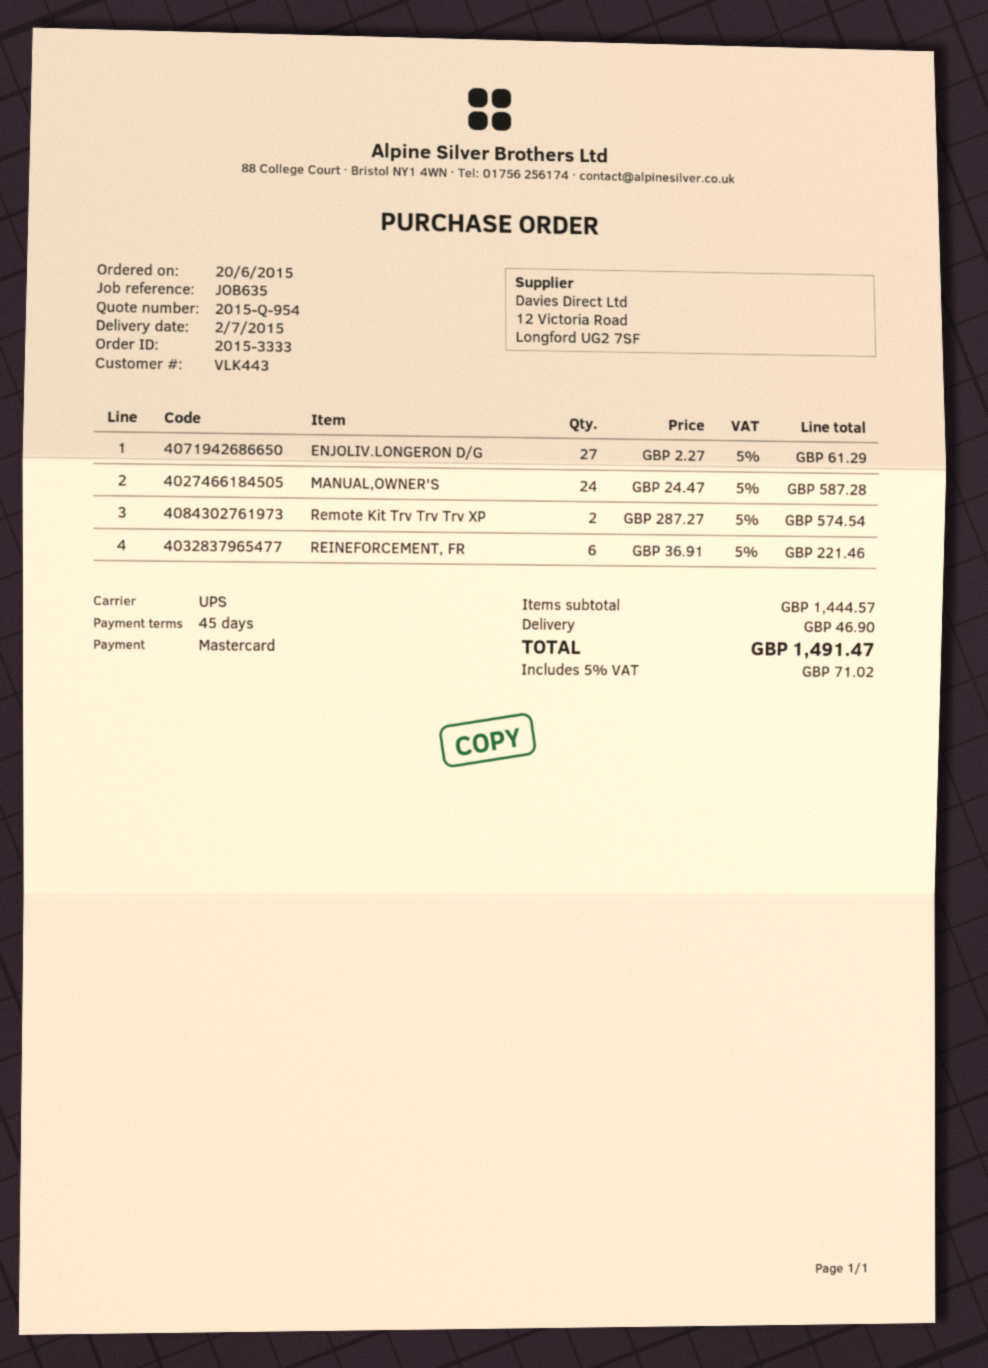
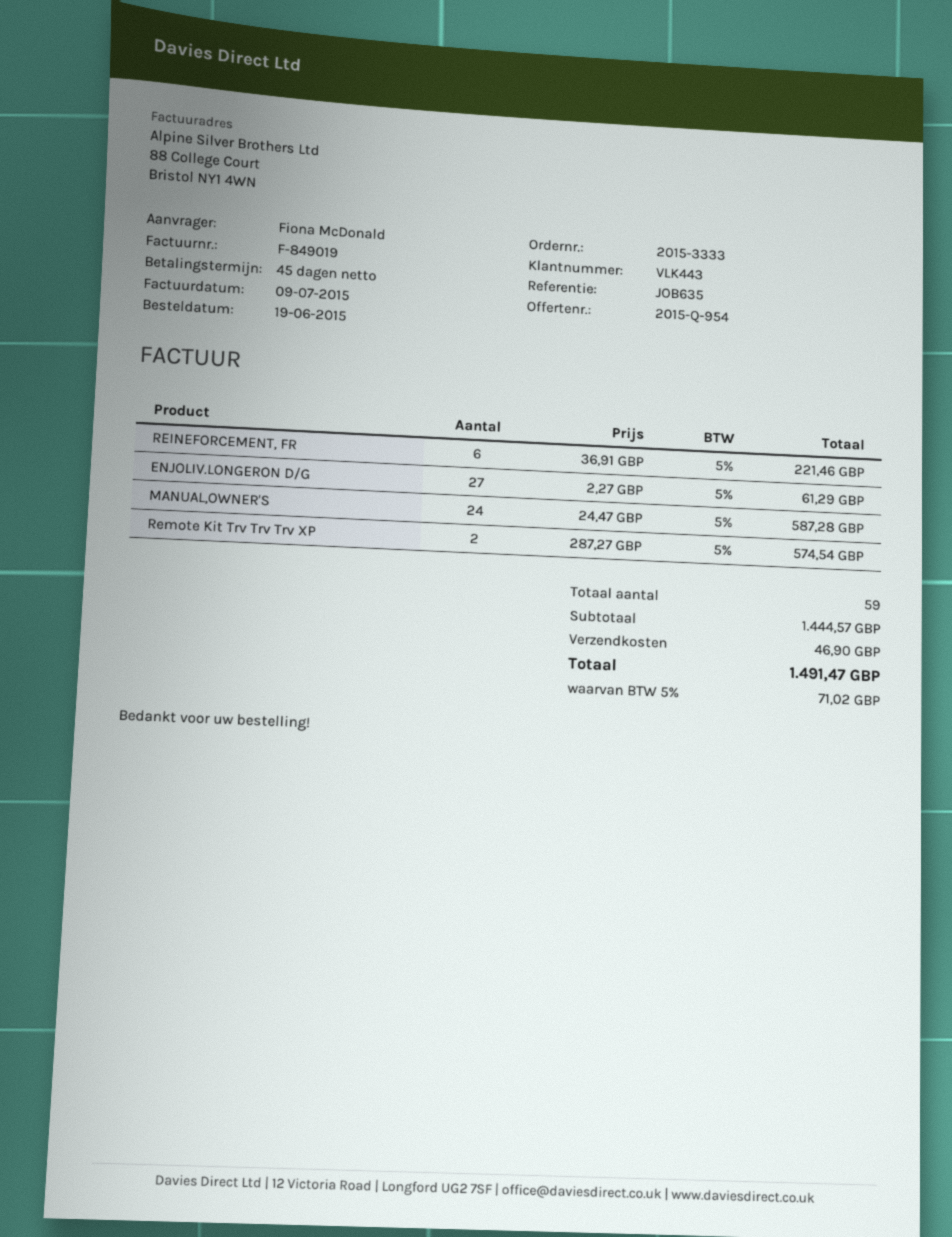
order date: 2015-06-20 -> 2015-06-19

